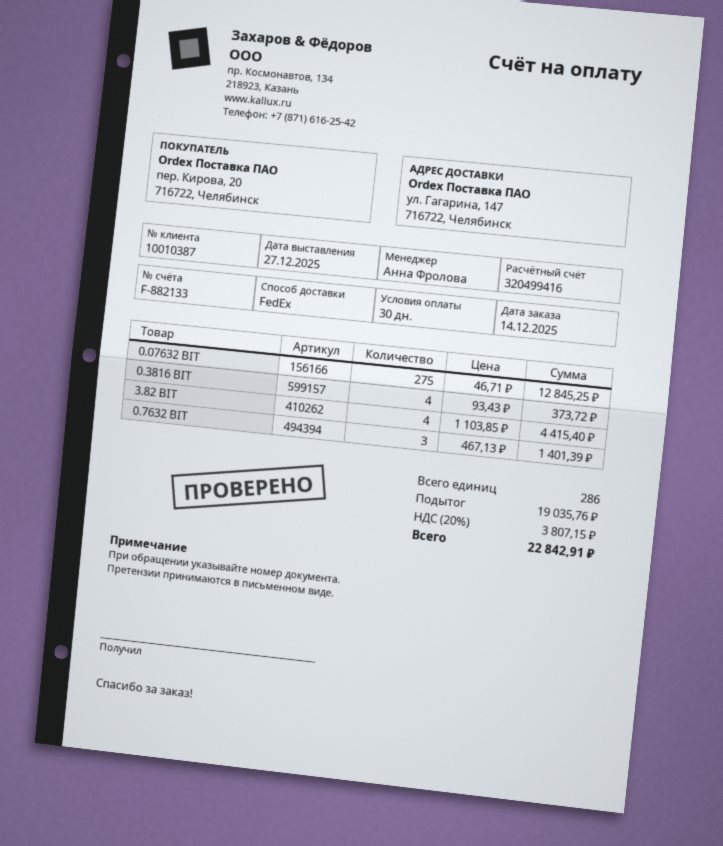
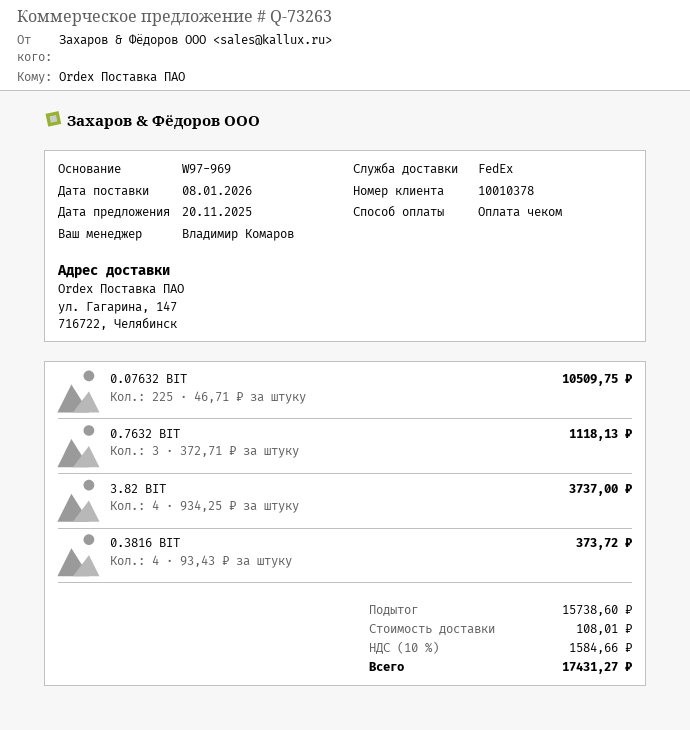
customer number: 10010387 -> 10010378
sales rep: Анна Фролова -> Владимир Комаров
0.07632 BIT: 275 x 46.71 = 12845.25 -> 225 x 46.71 = 10509.75
3.82 BIT: 4 x 1103.85 = 4415.40 -> 4 x 934.25 = 3737.00
0.7632 BIT: 3 x 467.13 = 1401.39 -> 3 x 372.71 = 1118.13
subtotal: 19035.76 -> 15738.60
shipping: none -> 108.01
tax: 20% = 3807.15 -> 10% = 1584.66
total: 22842.91 -> 17431.27

